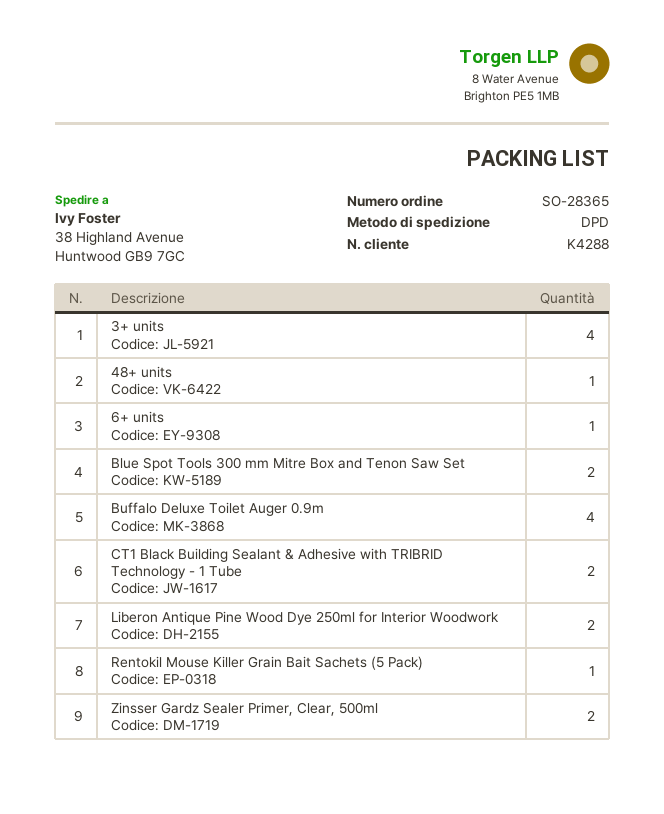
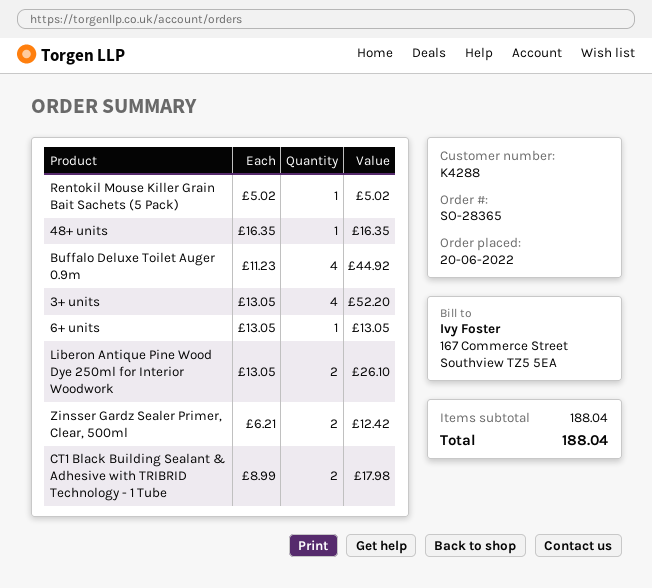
Blue Spot Tools 300 mm Mitre Box and Tenon Saw Set: 2 -> none

